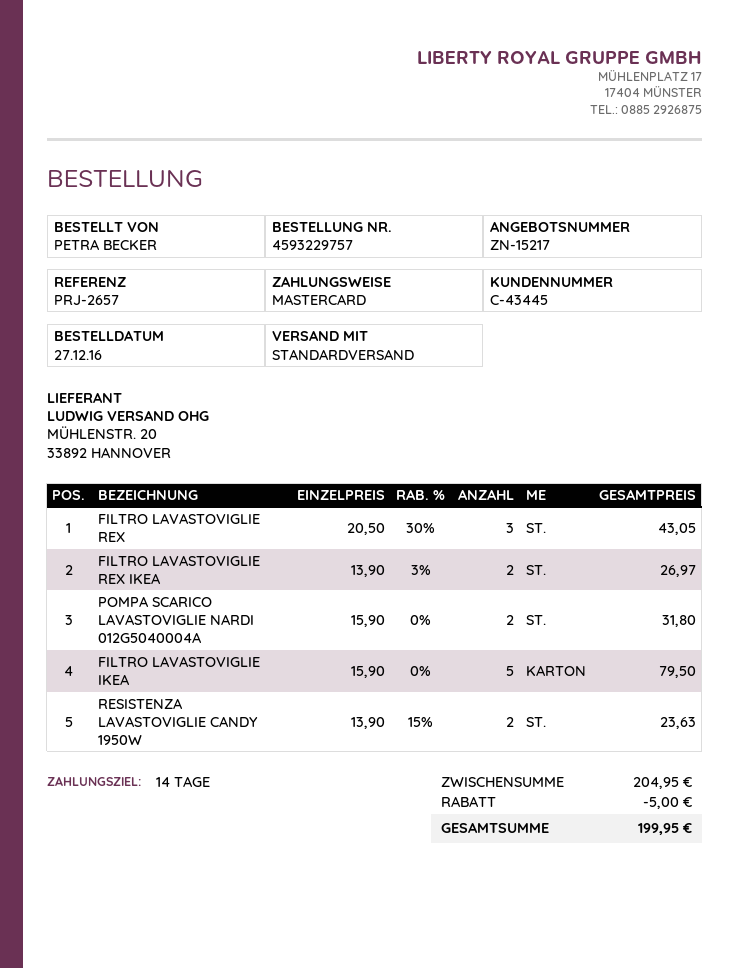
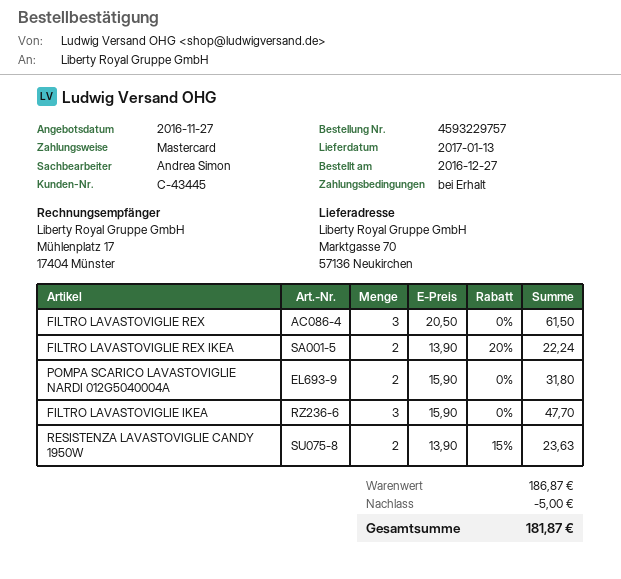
payment terms: 14 days -> on receipt
FILTRO LAVASTOVIGLIE REX: 3 x 20.50 - 30% = 43.05 -> 3 x 20.50 = 61.50
FILTRO LAVASTOVIGLIE REX IKEA: 2 x 13.90 - 3% = 26.97 -> 2 x 13.90 - 20% = 22.24
FILTRO LAVASTOVIGLIE IKEA: 5 x 15.90 = 79.50 -> 3 x 15.90 = 47.70
subtotal: 204.95 -> 186.87
total: 199.95 -> 181.87

